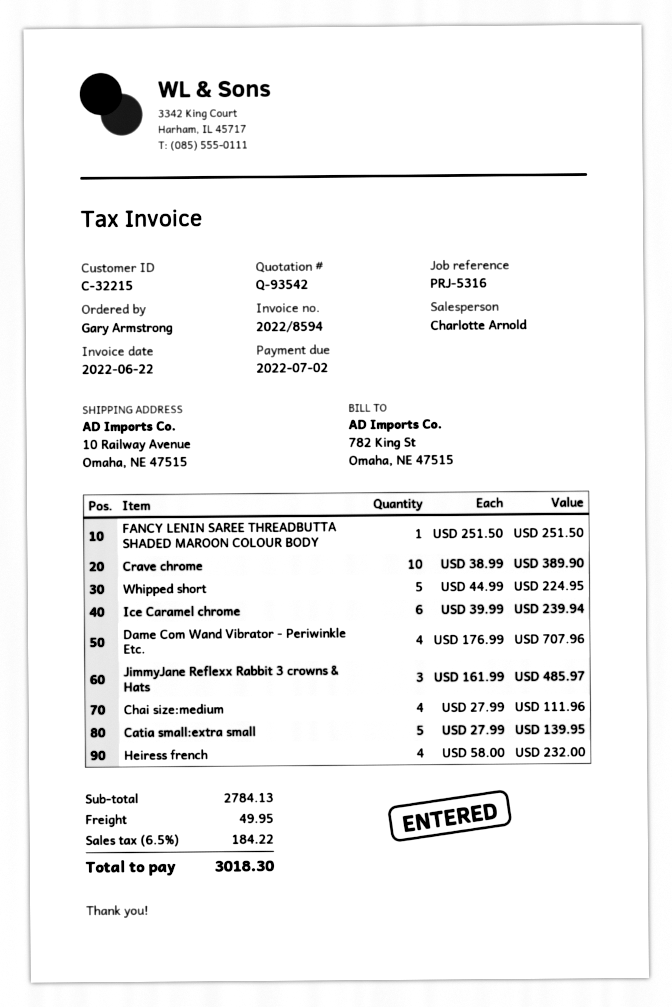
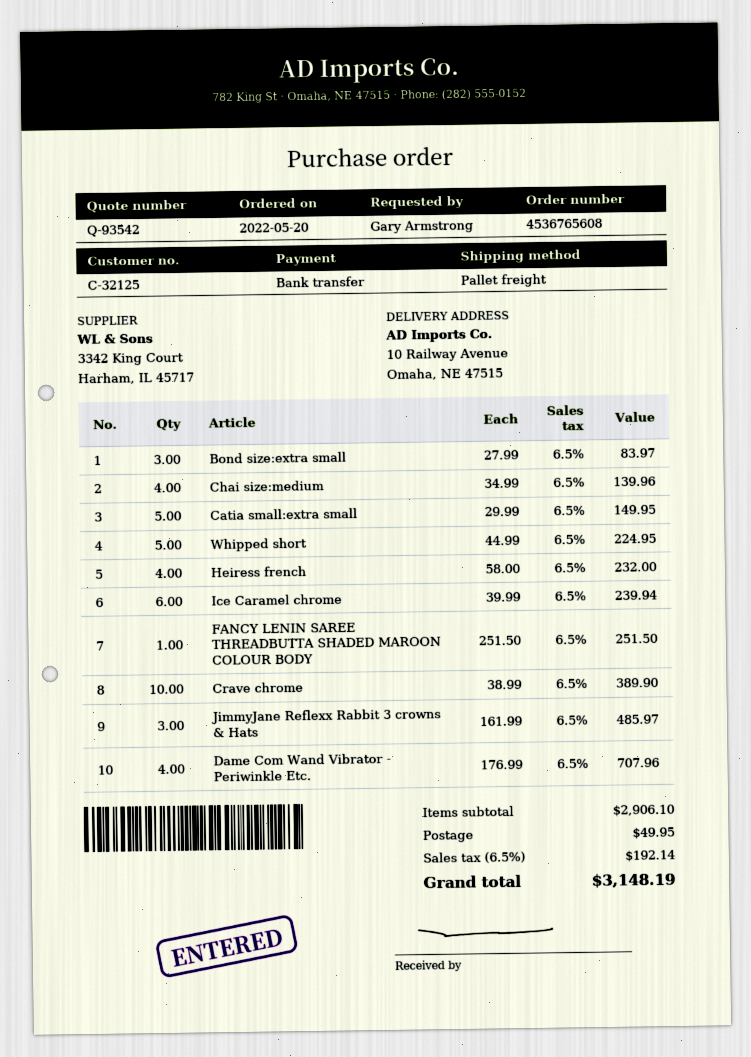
customer number: C-32215 -> C-32125
Chai size:medium: 4 x 27.99 = 111.96 -> 4 x 34.99 = 139.96
Catia small:extra small: 5 x 27.99 = 139.95 -> 5 x 29.99 = 149.95
Bond size:extra small: none -> 3 x 27.99 = 83.97
subtotal: 2784.13 -> 2906.10
tax: 6.5% = 184.22 -> 6.5% = 192.14
total: 3018.30 -> 3148.19

